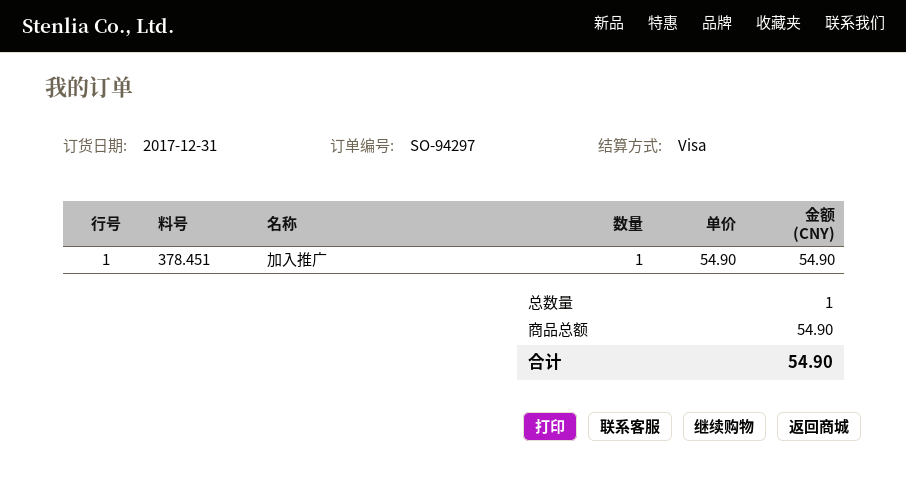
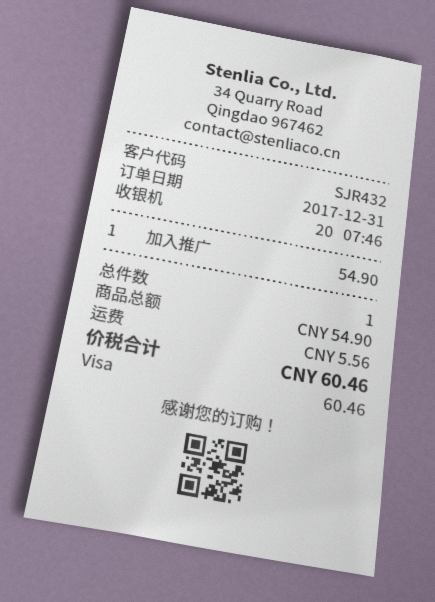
shipping: none -> 5.56
total: 54.90 -> 60.46

